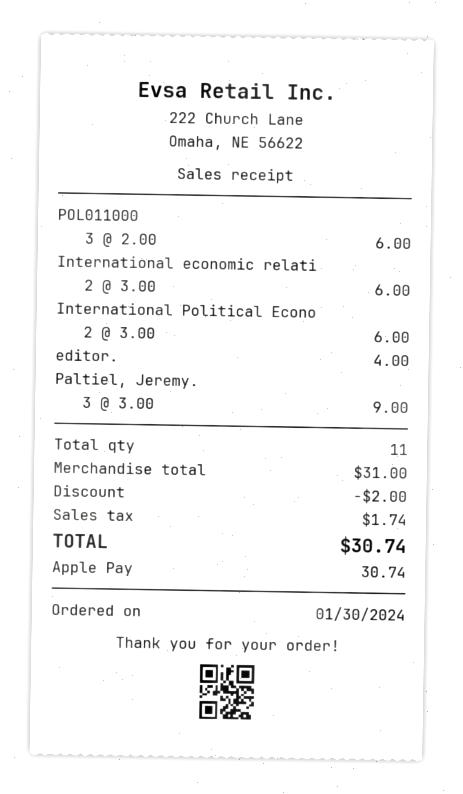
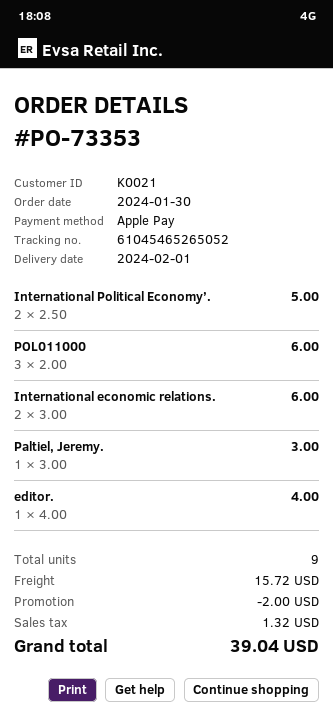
International Political Econo: 2 x 3.00 = 6.00 -> 2 x 2.50 = 5.00
Paltiel, Jeremy.: 3 x 3.00 = 9.00 -> 1 x 3.00 = 3.00
total quantity: 11 -> 9
shipping: none -> 15.72
tax: 1.74 -> 1.32
total: 30.74 -> 39.04

